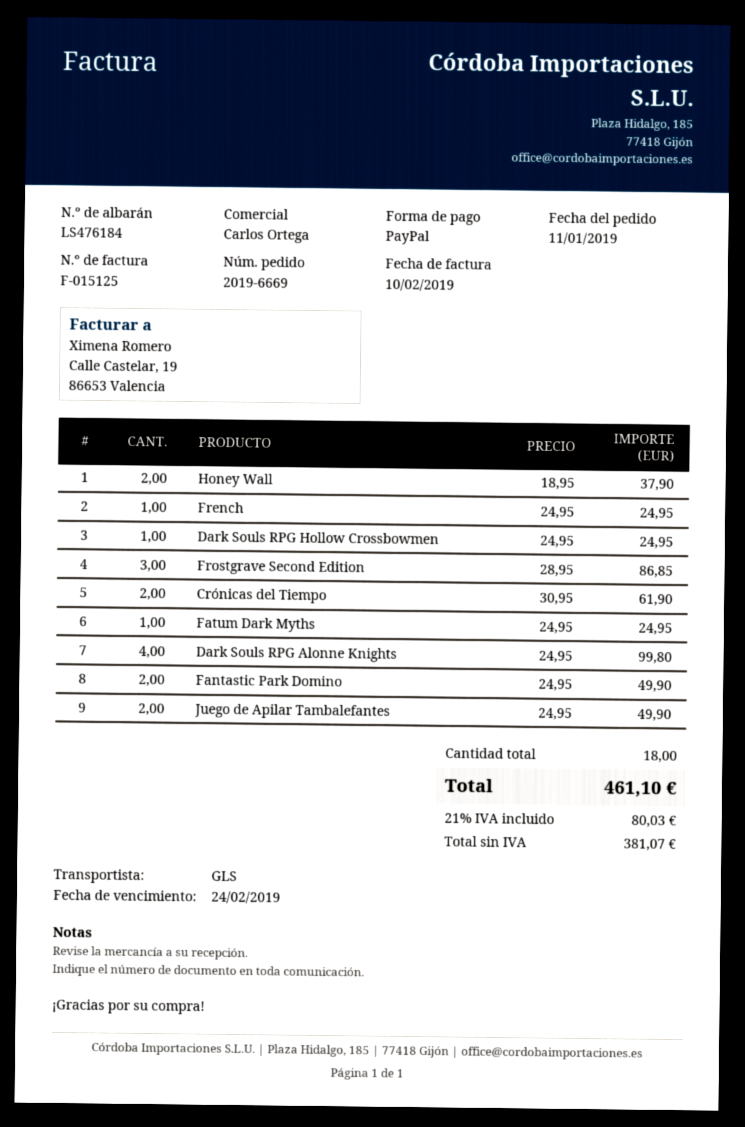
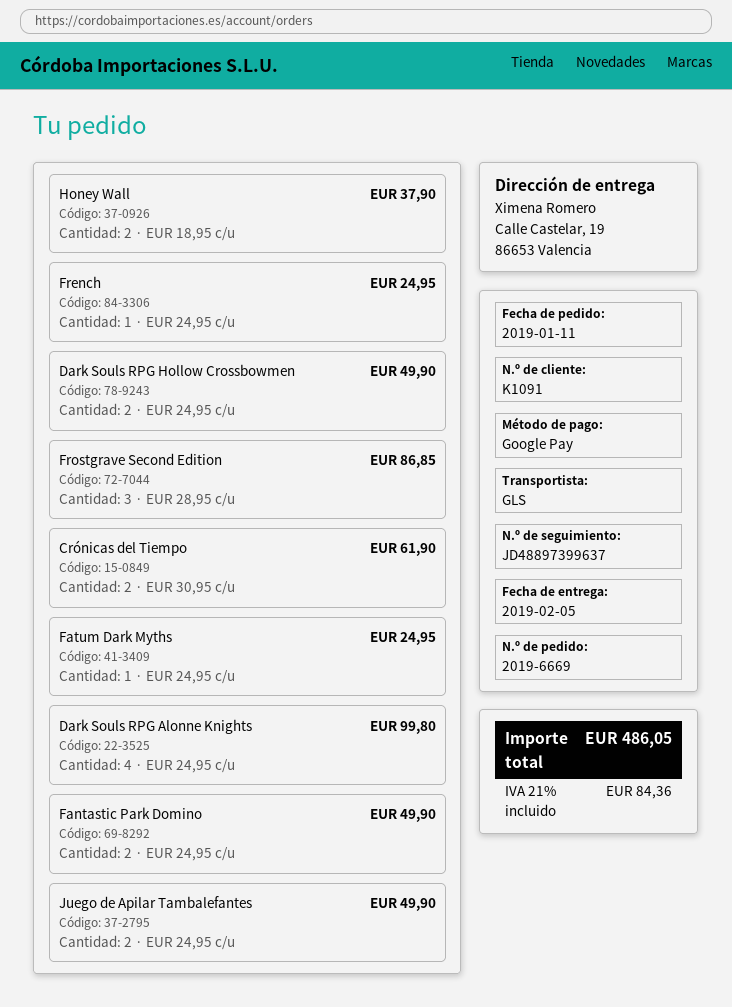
payment method: PayPal -> Google Pay
Dark Souls RPG Hollow Crossbowmen: 1 x 24.95 = 24.95 -> 2 x 24.95 = 49.90
tax: 21% = 80.03 -> 21% = 84.36
total: 461.10 -> 486.05

